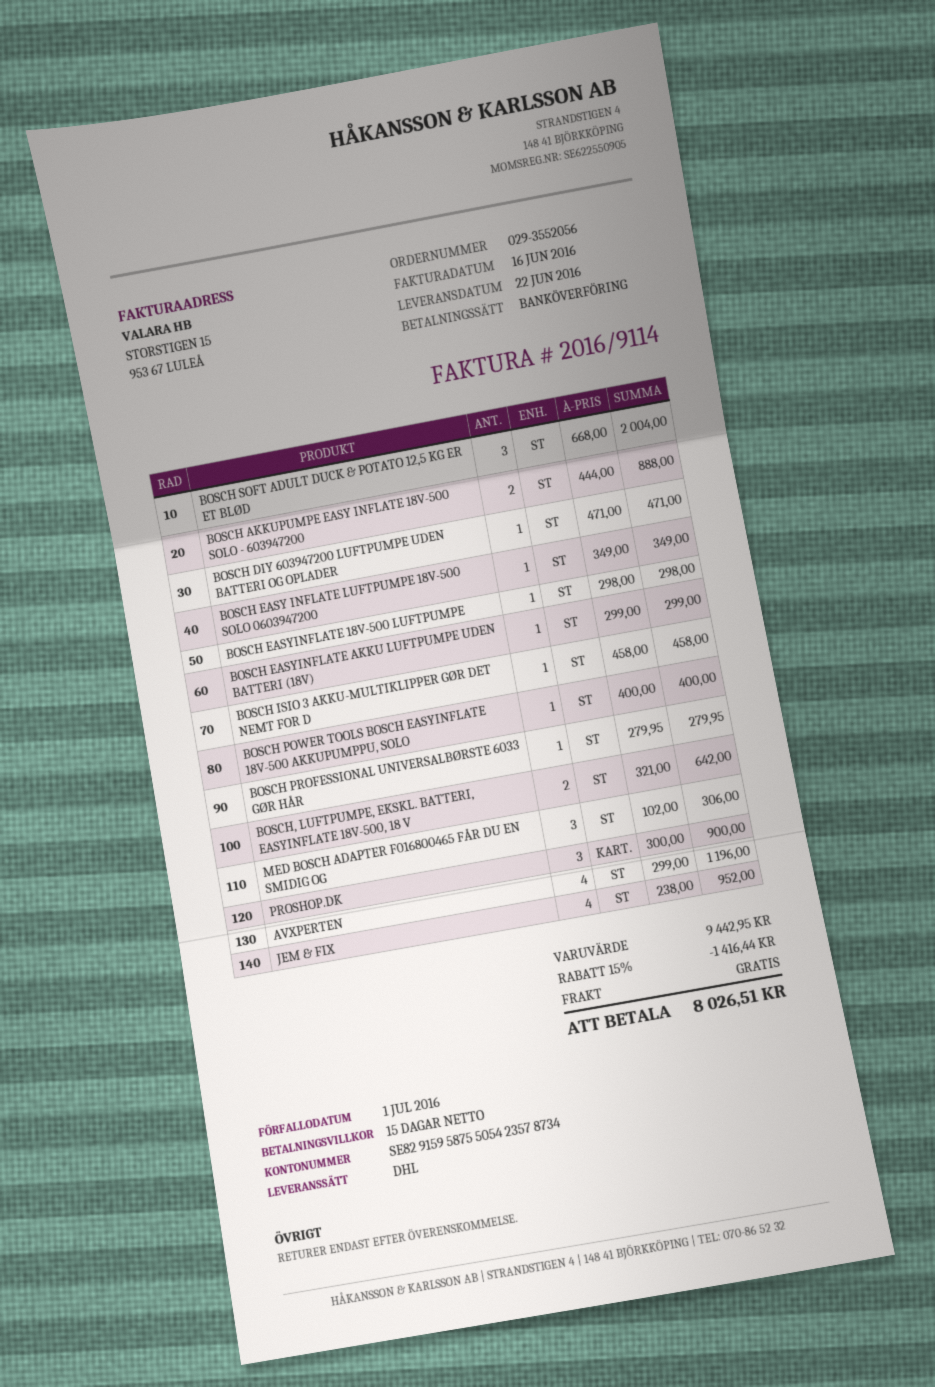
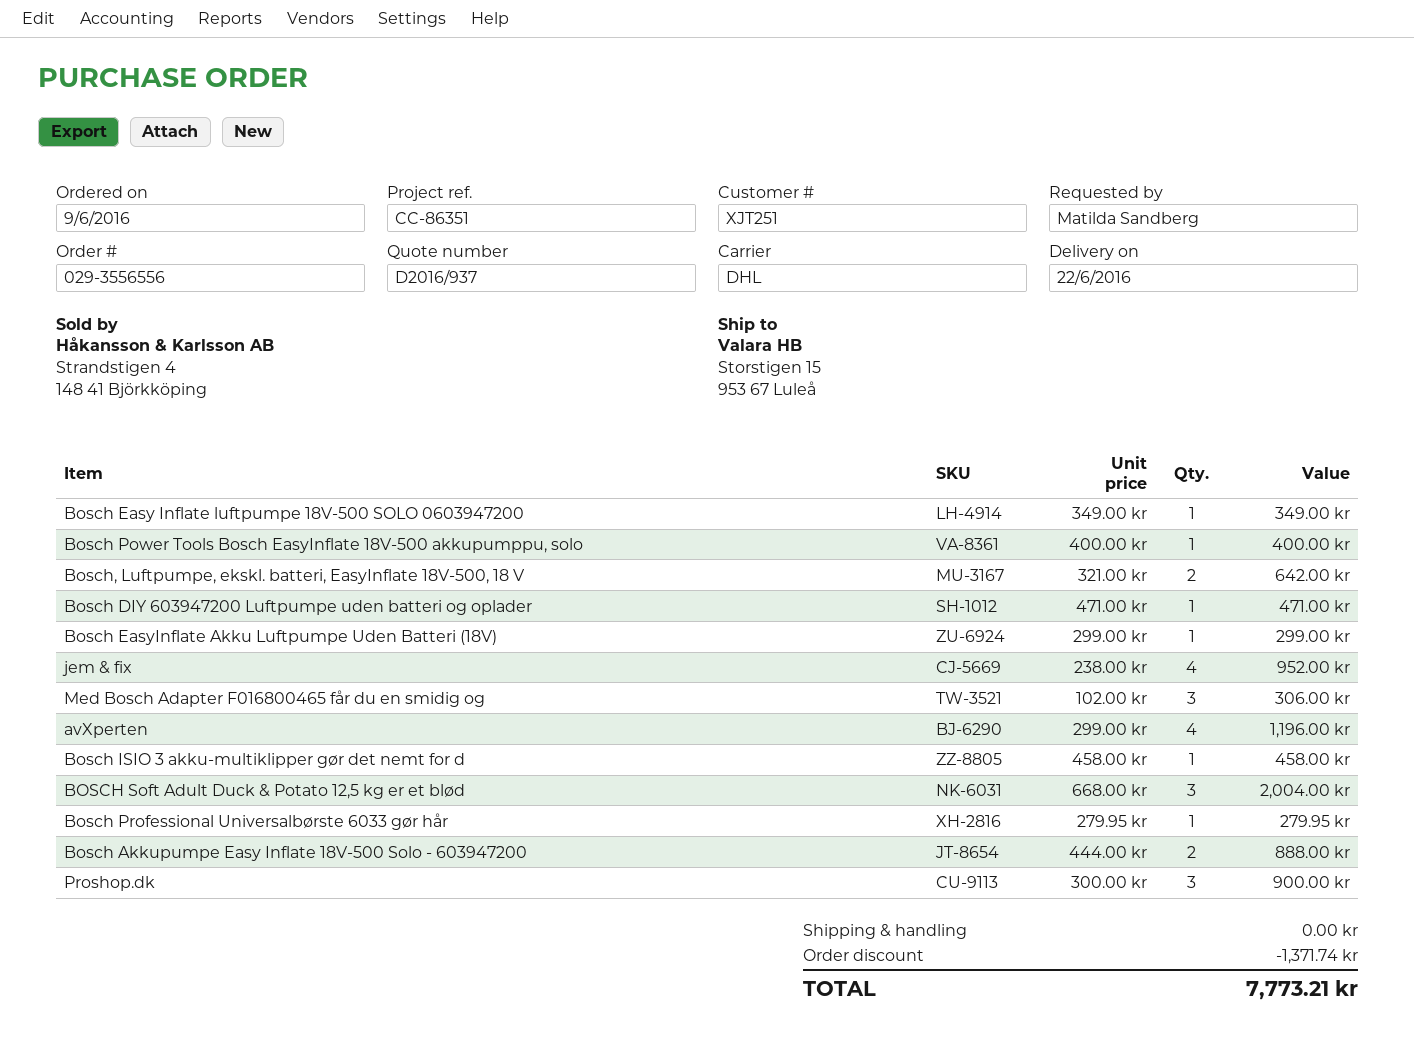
order number: 029-3552056 -> 029-3556556
BOSCH EASYINFLATE 18V-500 LUFTPUMPE: 1 x 298.00 = 298.00 -> none
discount: 1416.44 -> 1371.74
total: 8026.51 -> 7773.21

